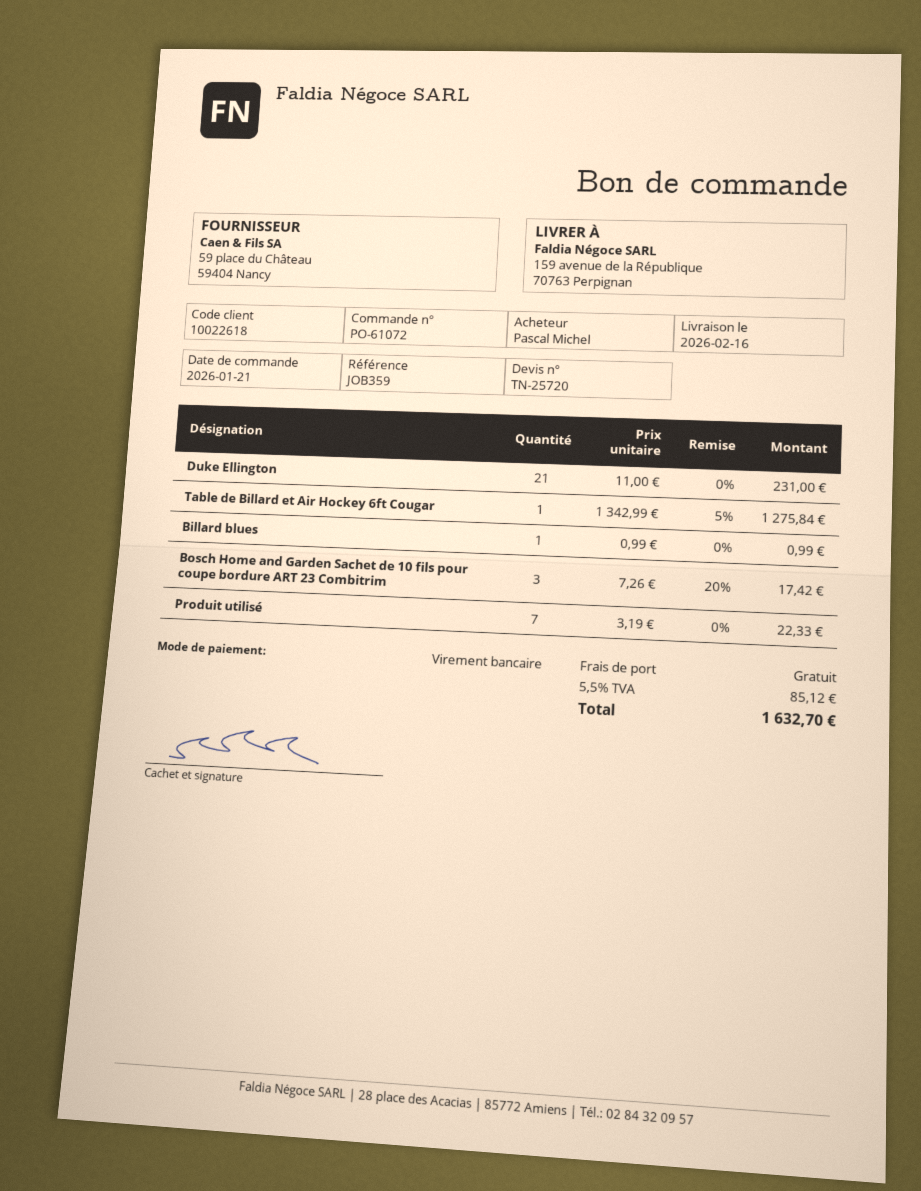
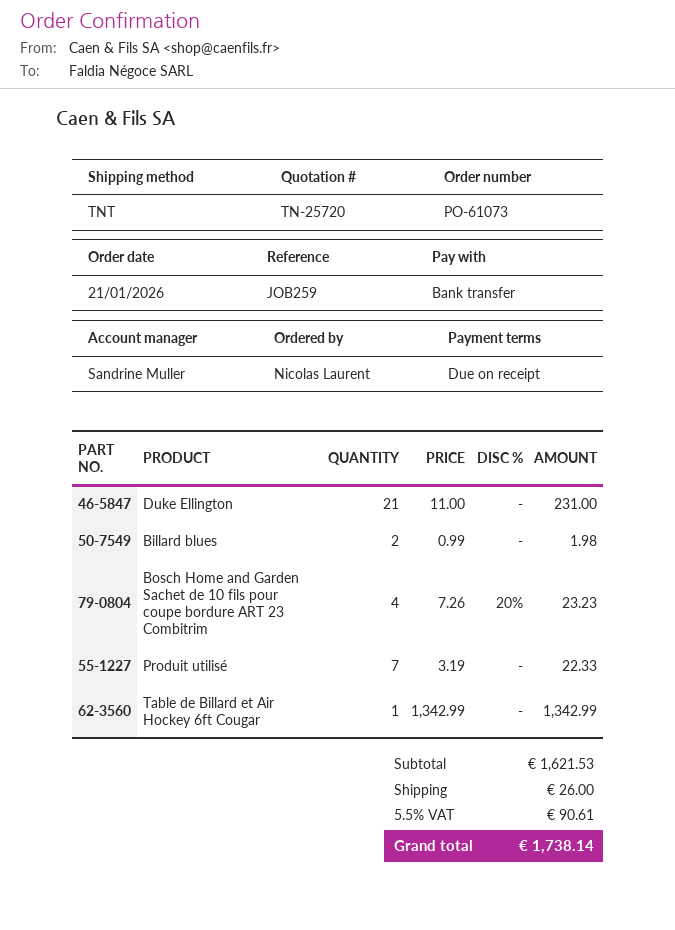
order number: PO-61072 -> PO-61073
reference: JOB359 -> JOB259
ordered by: Pascal Michel -> Nicolas Laurent
Table de Billard et Air Hockey 6ft Cougar: 1 x 1342.99 - 5% = 1275.84 -> 1 x 1342.99 = 1342.99
Billard blues: 1 x 0.99 = 0.99 -> 2 x 0.99 = 1.98
Bosch Home and Garden Sachet de 10 fils pour coupe bordure ART 23 Combitrim: 3 x 7.26 - 20% = 17.42 -> 4 x 7.26 - 20% = 23.23
shipping: 0.00 -> 26.00
tax: 5.5% = 85.12 -> 5.5% = 90.61
total: 1632.70 -> 1738.14

